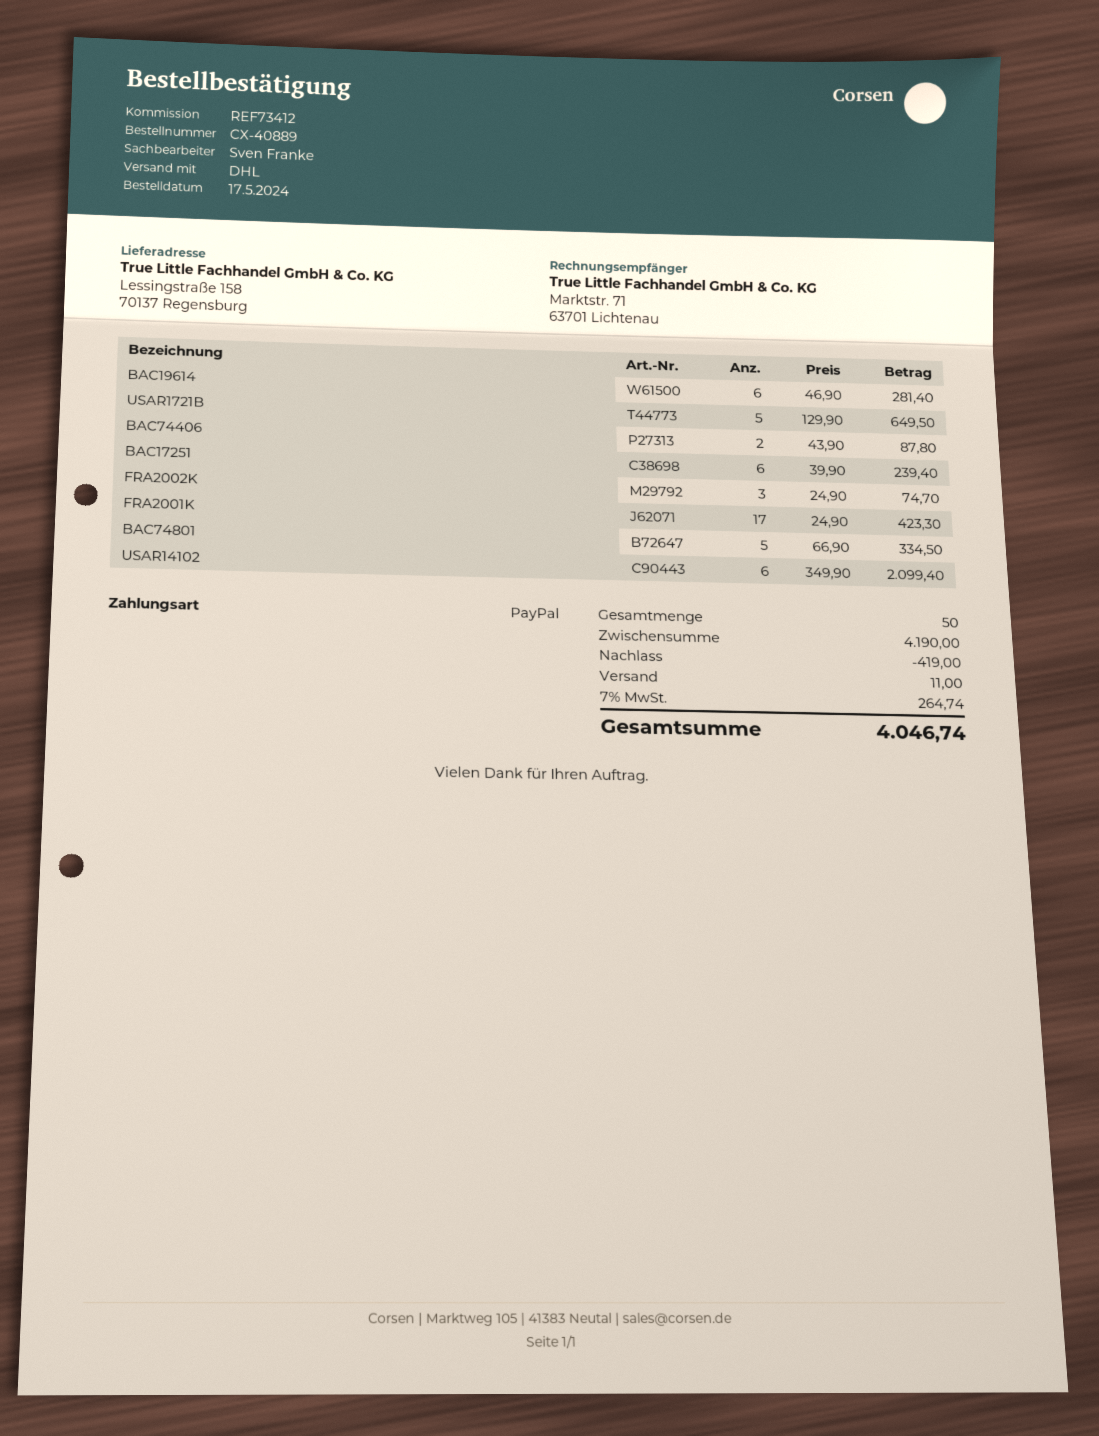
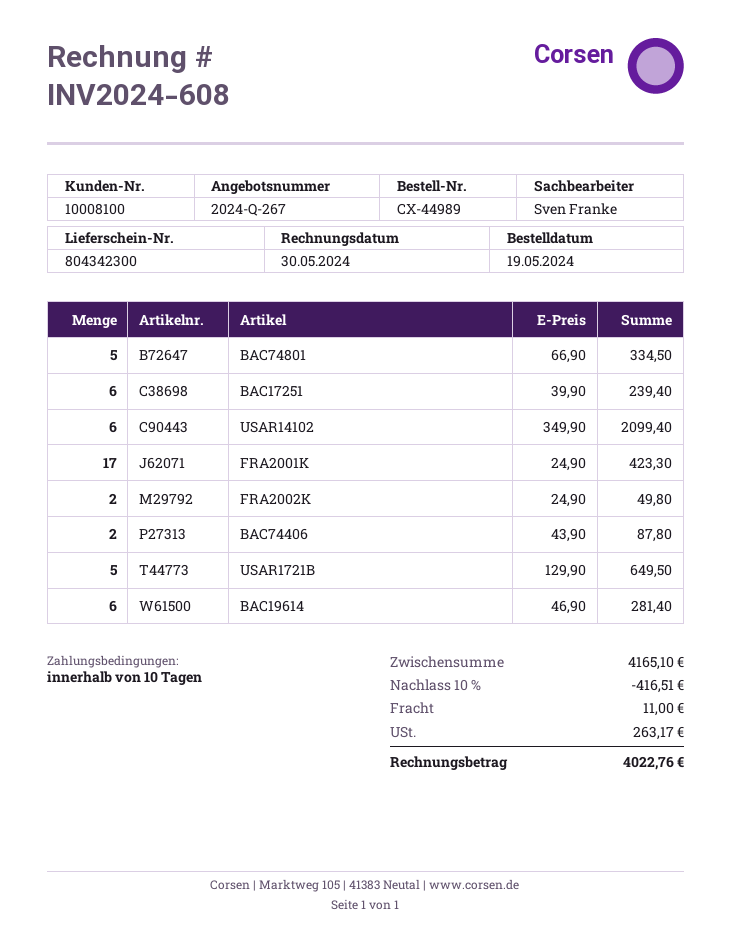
order number: CX-40889 -> CX-44989
order date: 2024-05-17 -> 2024-05-19
FRA2002K: 3 x 24.90 = 74.70 -> 2 x 24.90 = 49.80
subtotal: 4190.00 -> 4165.10
discount: 419.00 -> 416.51
tax: 264.74 -> 263.17
total: 4046.74 -> 4022.76

